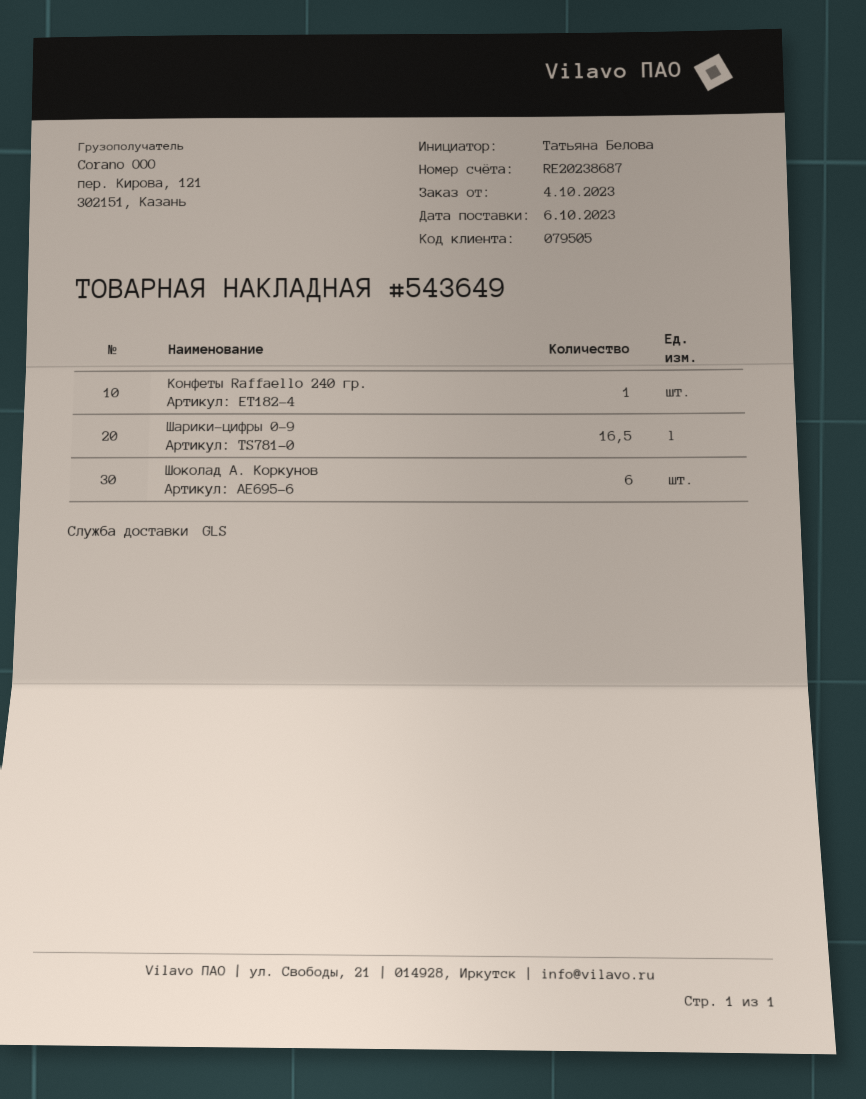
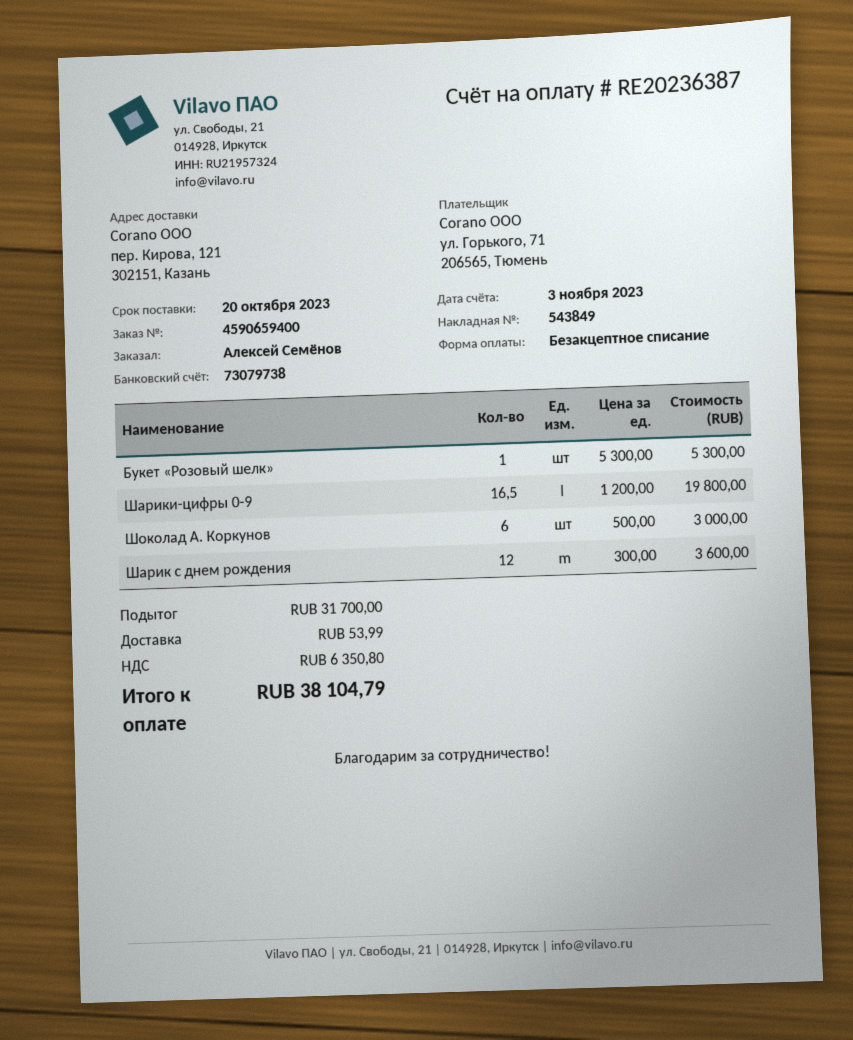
delivery note number: 543649 -> 543849
delivery date: 2023-10-06 -> 2023-10-20
invoice number: RE20238687 -> RE20236387
ordered by: Татьяна Белова -> Алексей Семёнов
Конфеты Raffaello 240 гр.: 1 -> none
Букет «Розовый шелк»: none -> 1
Шарик с днем рождения: none -> 12

